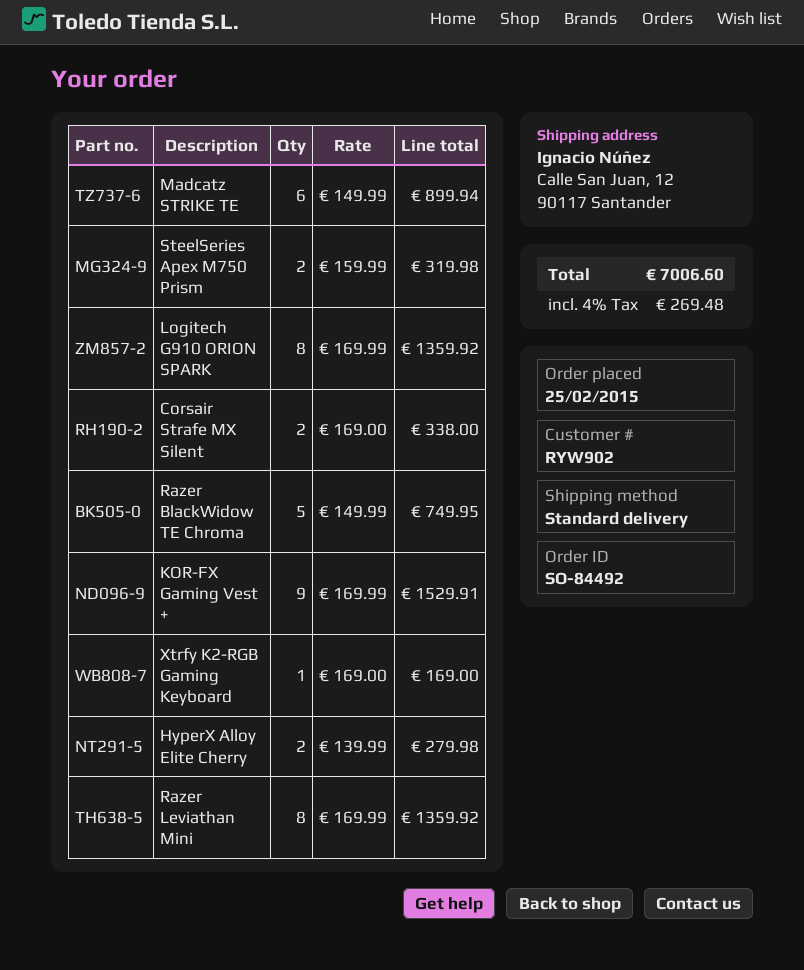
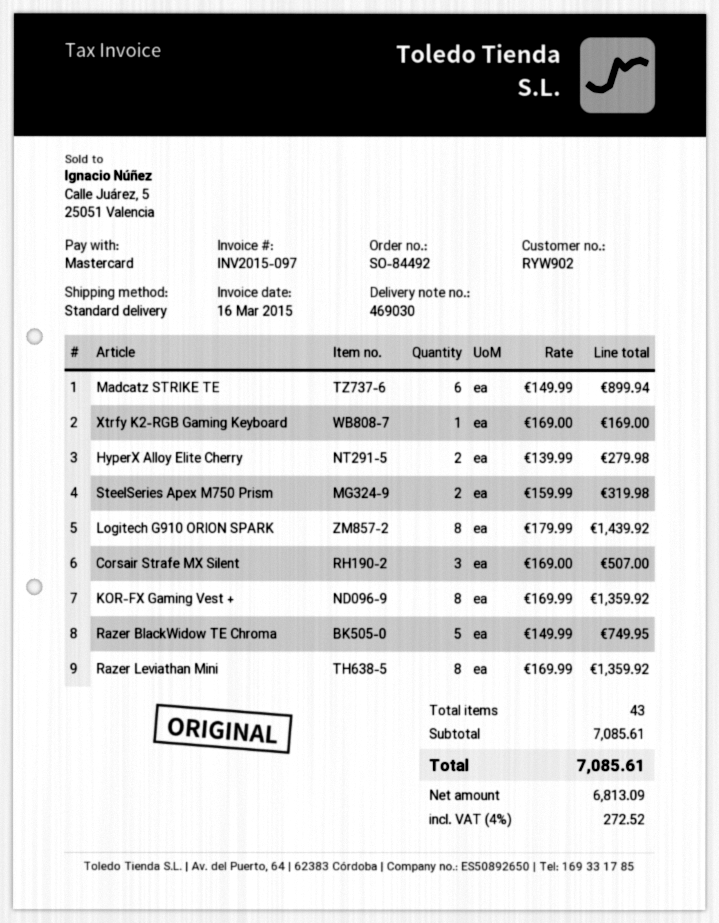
Logitech G910 ORION SPARK: 8 x 169.99 = 1359.92 -> 8 x 179.99 = 1439.92
Corsair Strafe MX Silent: 2 x 169.00 = 338.00 -> 3 x 169.00 = 507.00
KOR-FX Gaming Vest +: 9 x 169.99 = 1529.91 -> 8 x 169.99 = 1359.92
tax: 4% = 269.48 -> 4% = 272.52
total: 7006.60 -> 7085.61

